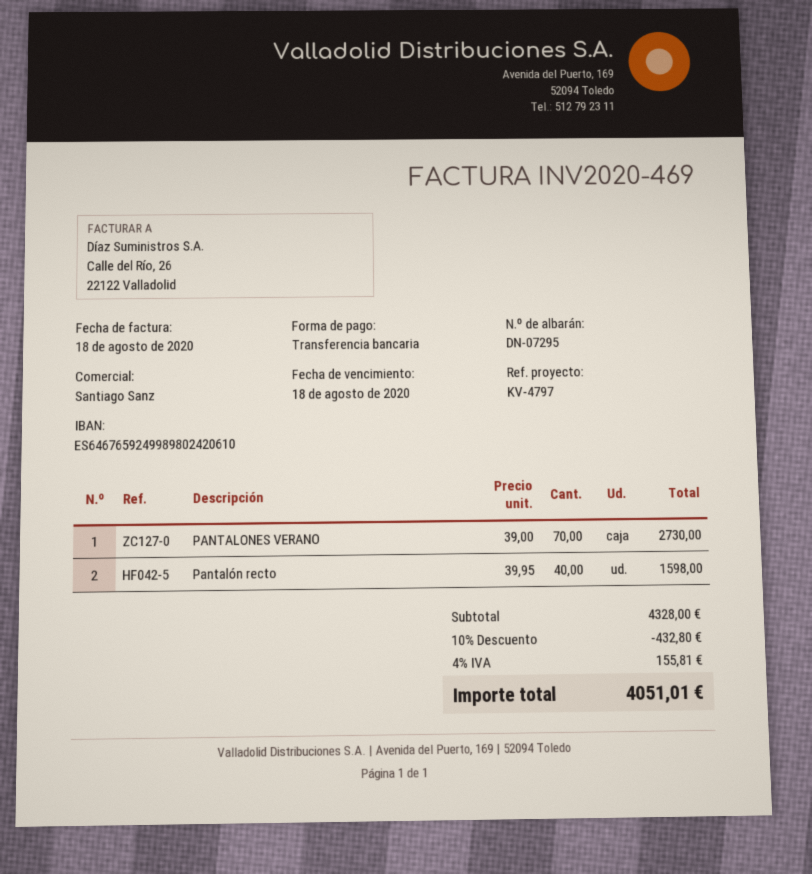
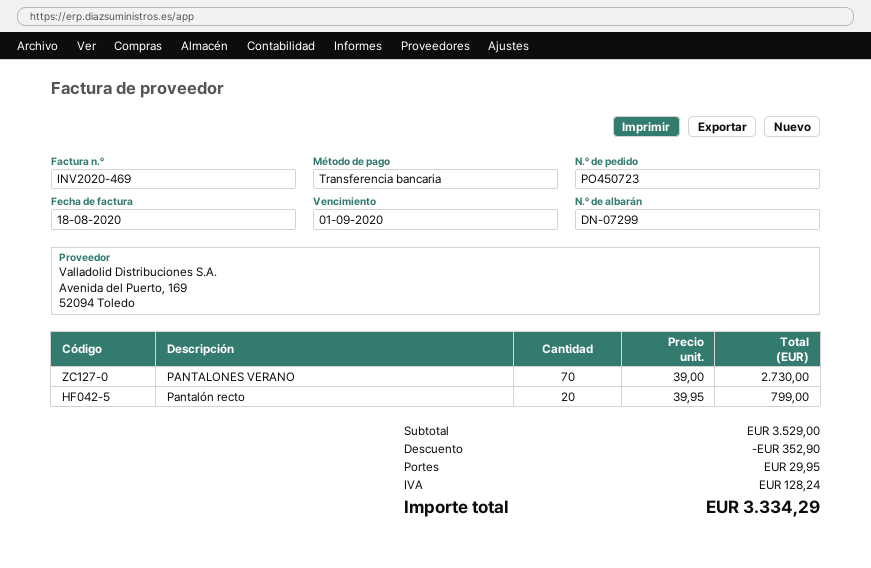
delivery note number: DN-07295 -> DN-07299
due date: 2020-08-18 -> 2020-09-01
Pantalón recto: 40 x 39.95 = 1598.00 -> 20 x 39.95 = 799.00
subtotal: 4328.00 -> 3529.00
discount: 432.80 -> 352.90
shipping: none -> 29.95
tax: 155.81 -> 128.24
total: 4051.01 -> 3334.29

